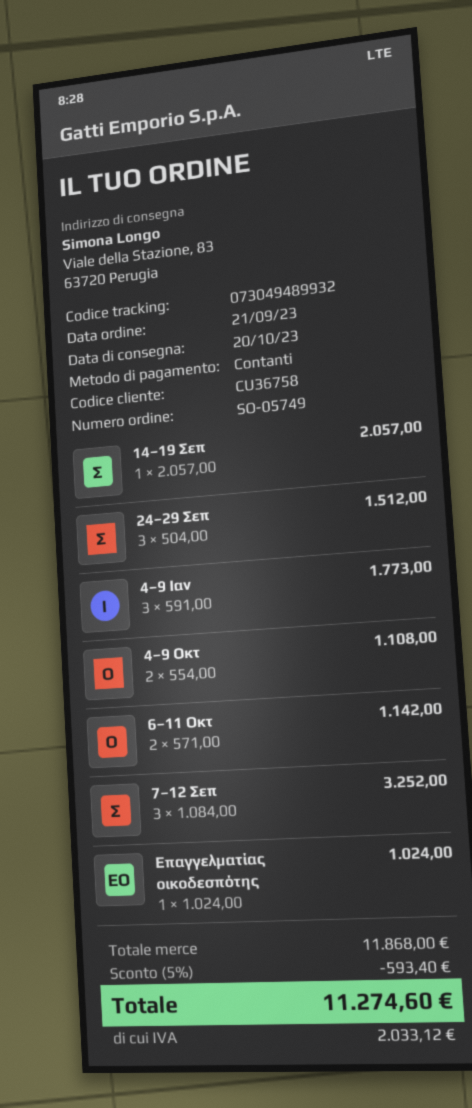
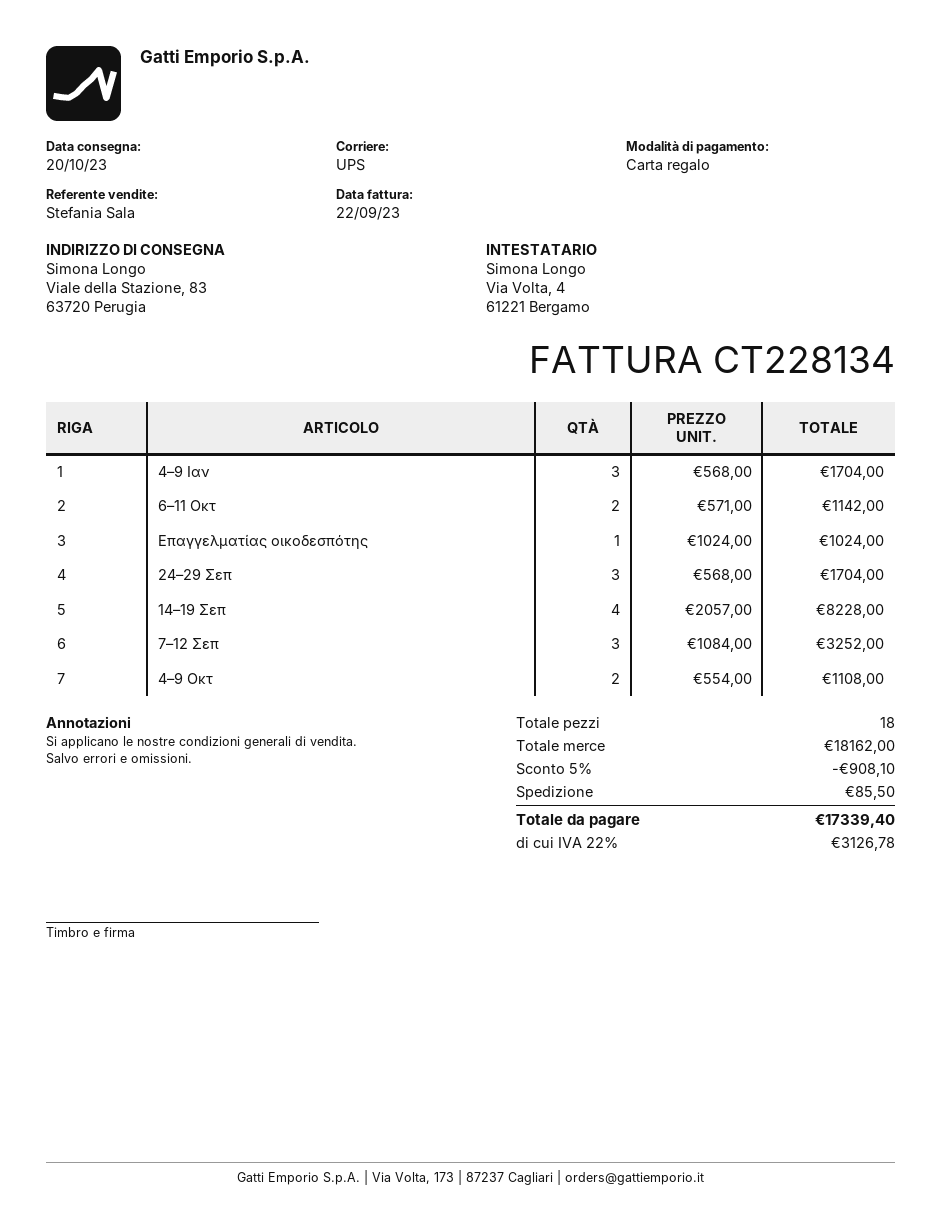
payment method: cash -> gift card
14–19 Σεπ: 1 x 2057.00 = 2057.00 -> 4 x 2057.00 = 8228.00
24–29 Σεπ: 3 x 504.00 = 1512.00 -> 3 x 568.00 = 1704.00
4–9 Ιαν: 3 x 591.00 = 1773.00 -> 3 x 568.00 = 1704.00
subtotal: 11868.00 -> 18162.00
discount: 5% = 593.40 -> 5% = 908.10
shipping: none -> 85.50
tax: 2033.12 -> 3126.78
total: 11274.60 -> 17339.40

